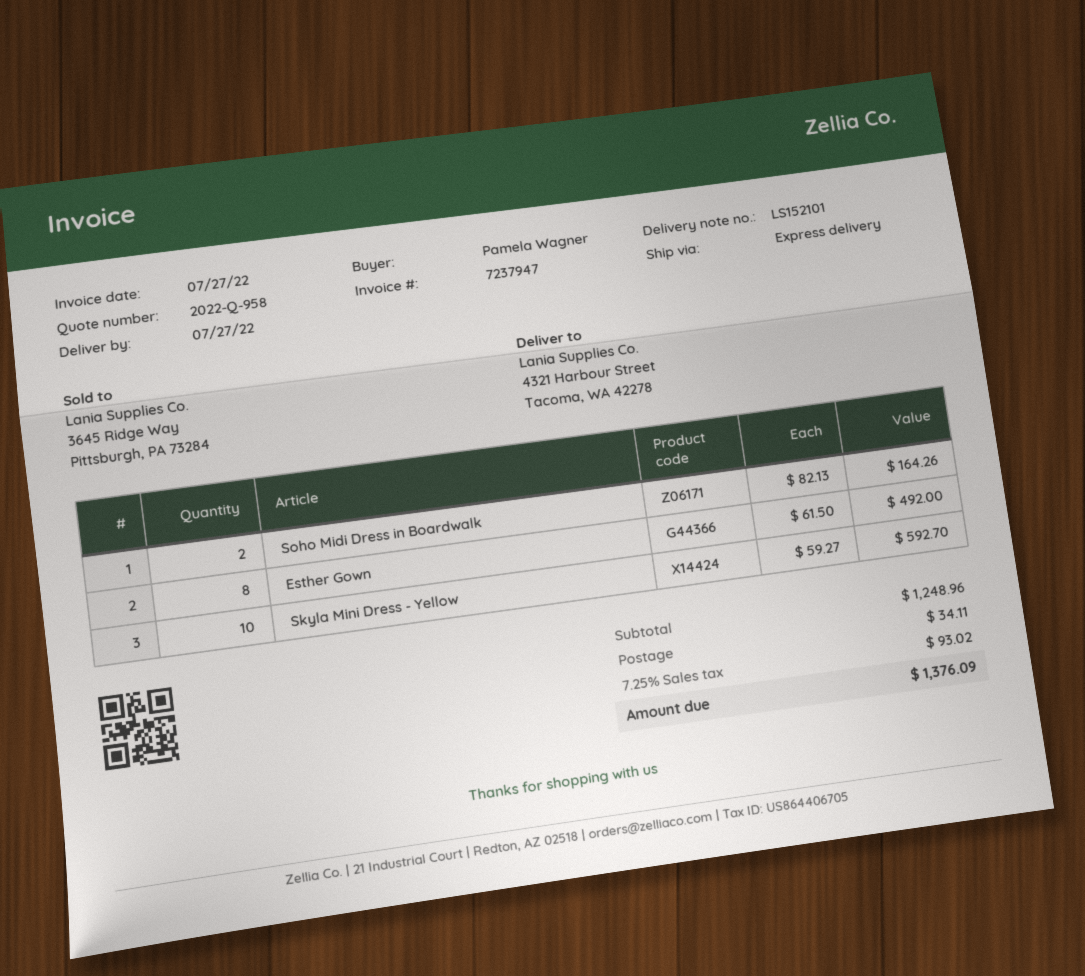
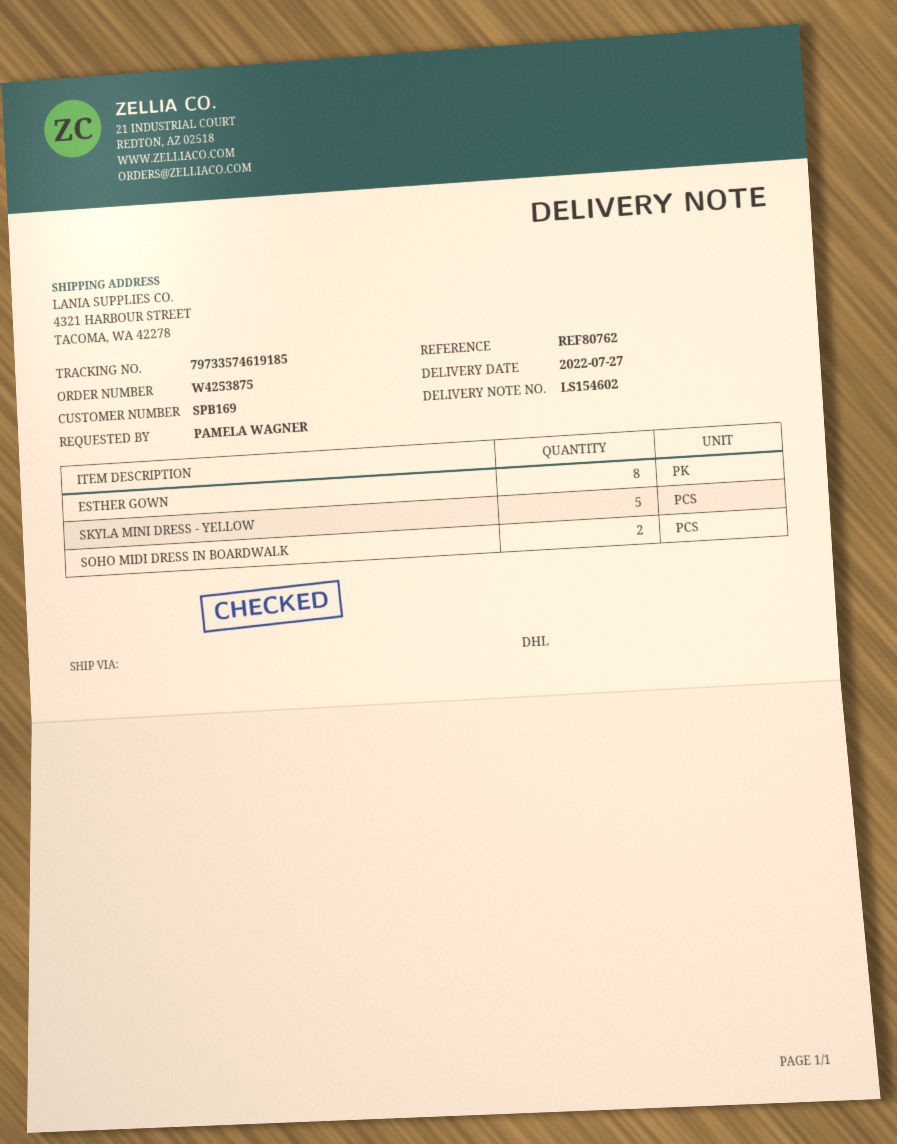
delivery note number: LS152101 -> LS154602
shipping method: express -> DHL
Skyla Mini Dress - Yellow: 10 -> 5

